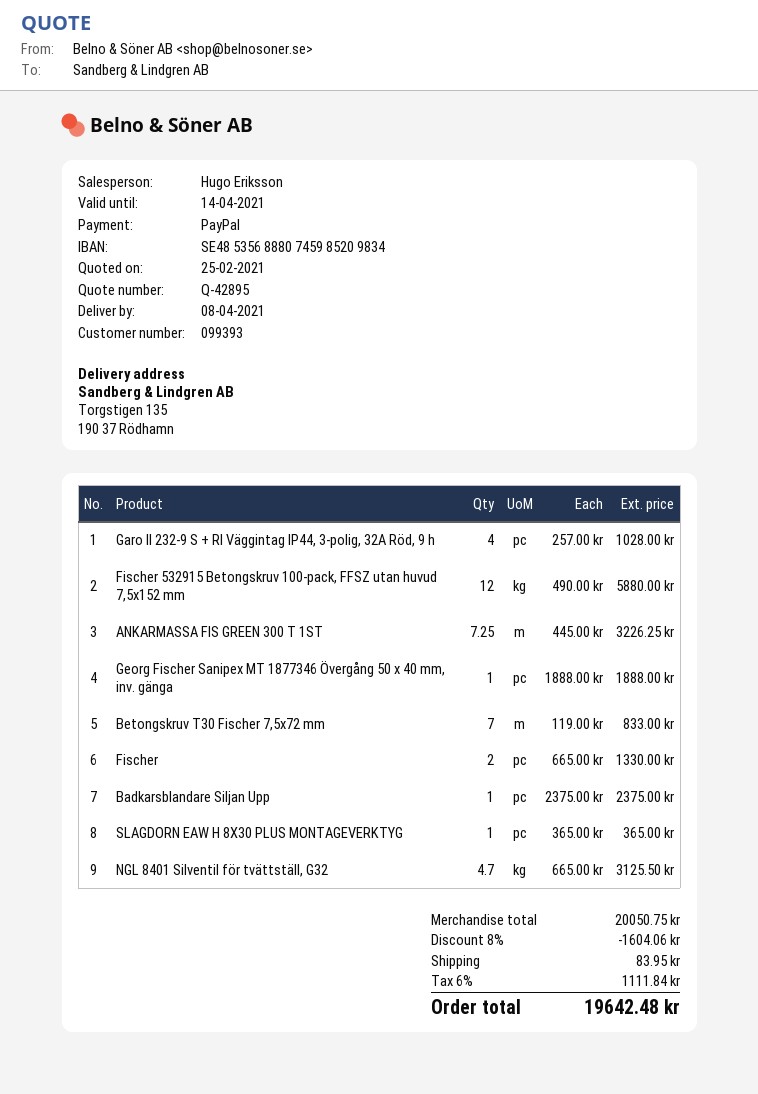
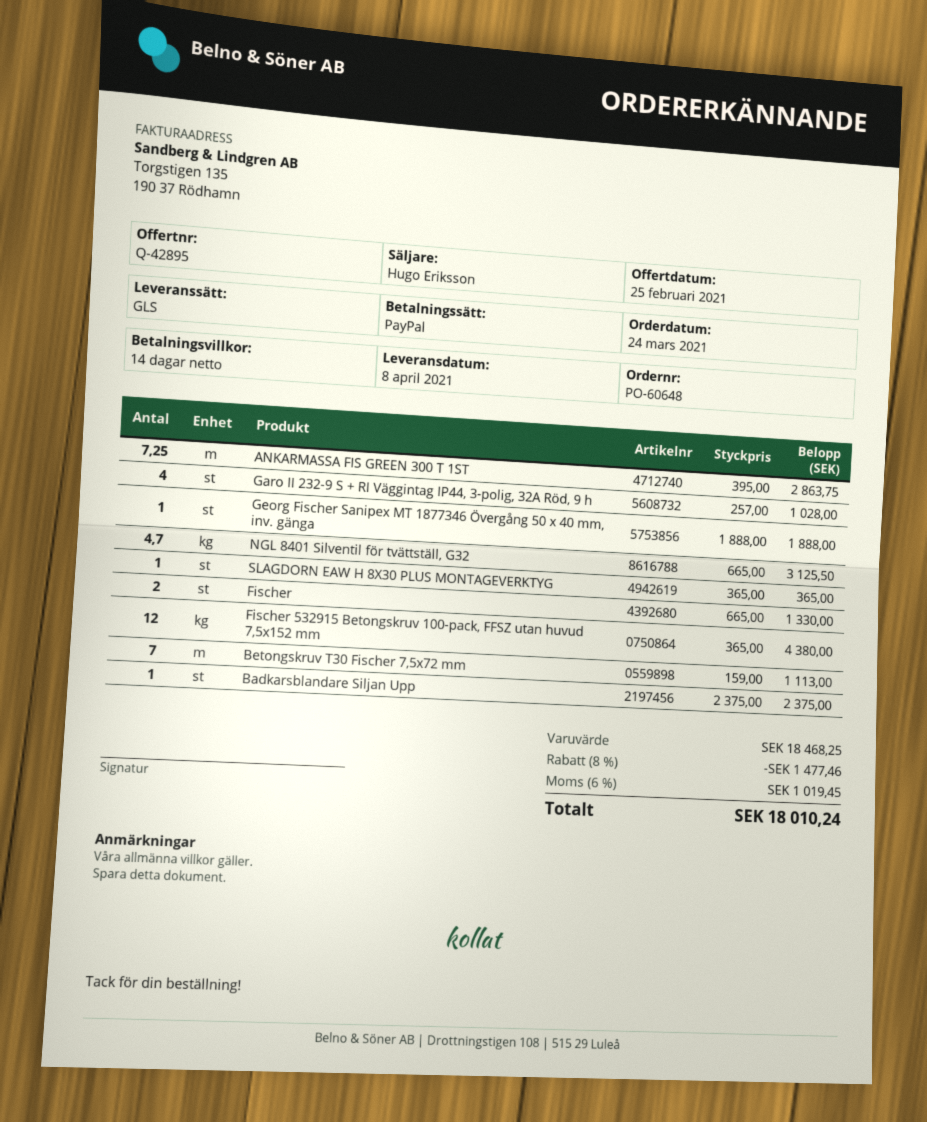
Fischer 532915 Betongskruv 100-pack, FFSZ utan huvud 7,5x152 mm: 12 x 490.00 = 5880.00 -> 12 x 365.00 = 4380.00
ANKARMASSA FIS GREEN 300 T 1ST: 7.25 x 445.00 = 3226.25 -> 7.25 x 395.00 = 2863.75
Betongskruv T30 Fischer 7,5x72 mm: 7 x 119.00 = 833.00 -> 7 x 159.00 = 1113.00
subtotal: 20050.75 -> 18468.25
discount: 8% = 1604.06 -> 8% = 1477.46
shipping: 83.95 -> none
tax: 6% = 1111.84 -> 6% = 1019.45
total: 19642.48 -> 18010.24

